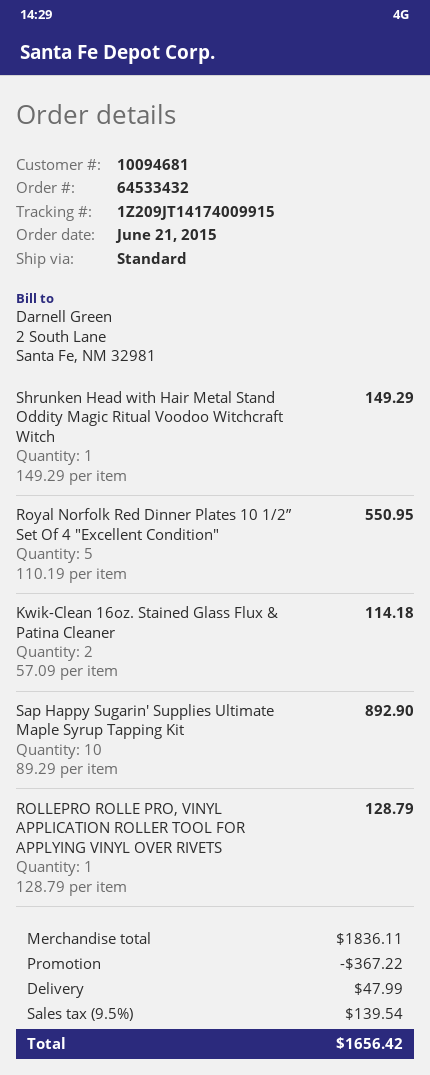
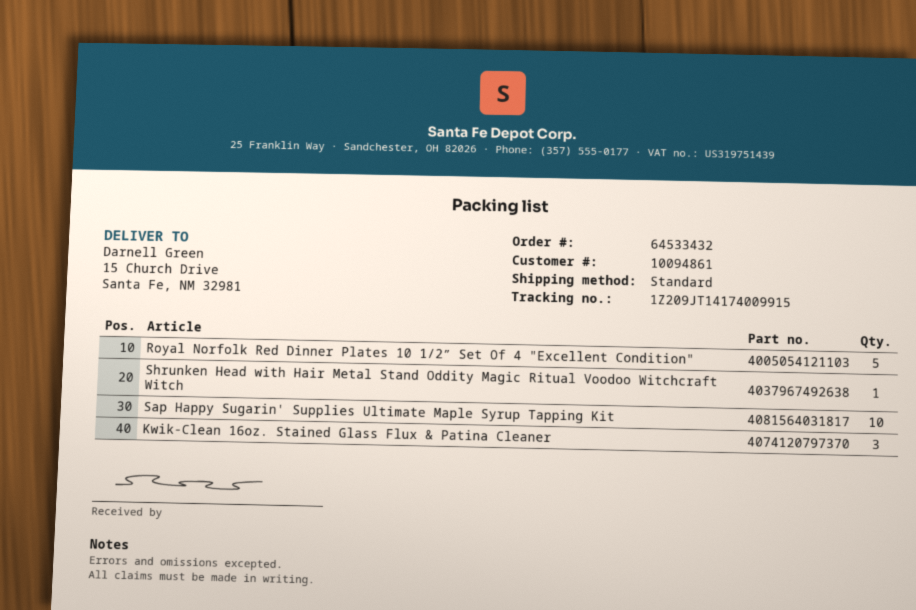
customer number: 10094681 -> 10094861
Kwik-Clean 16oz. Stained Glass Flux & Patina Cleaner: 2 -> 3
ROLLEPRO ROLLE PRO, VINYL APPLICATION ROLLER TOOL FOR APPLYING VINYL OVER RIVETS: 1 -> none

